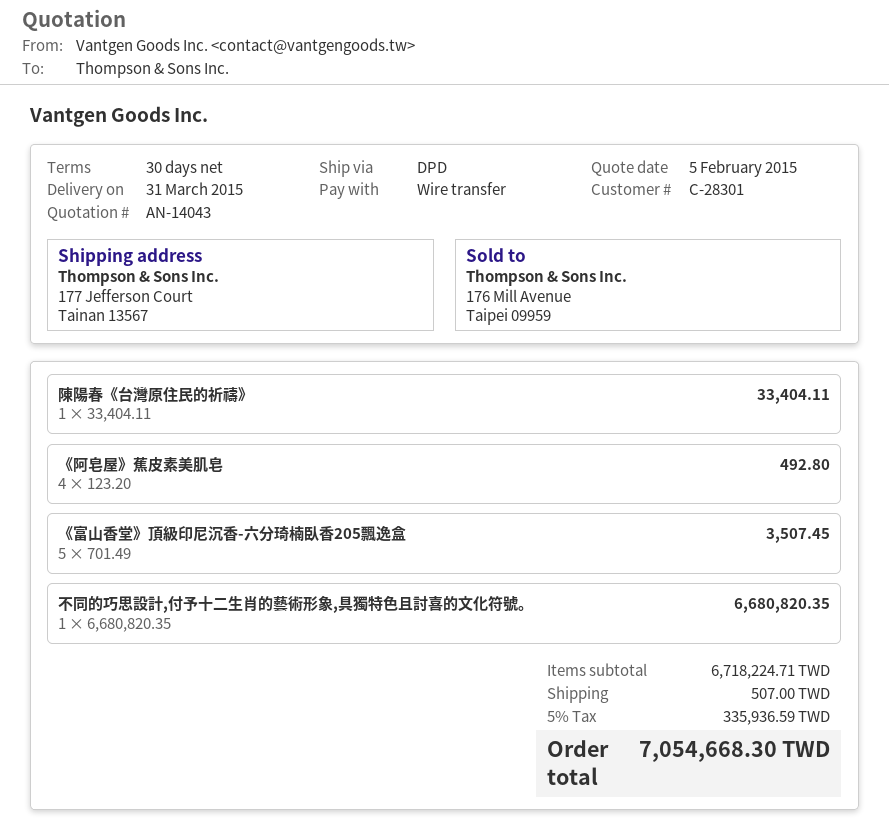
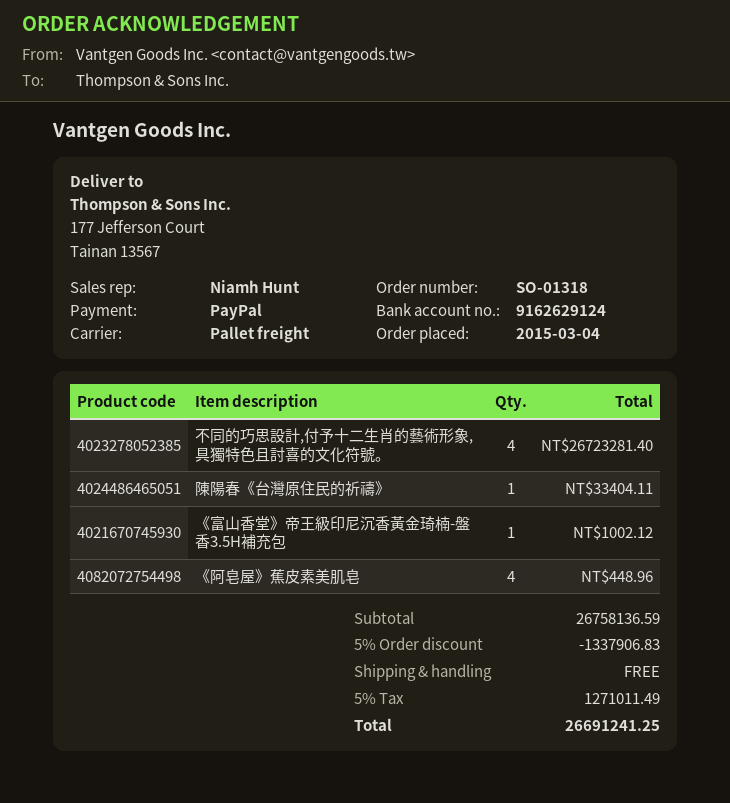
payment method: bank transfer -> PayPal
shipping method: DPD -> pallet freight
《阿皂屋》蕉皮素美肌皂: 4 for 492.80 -> 4 for 448.96
《富山香堂》頂級印尼沉香-六分琦楠臥香205飄逸盒: 5 for 3507.45 -> none
不同的巧思設計,付予十二生肖的藝術形象,具獨特色且討喜的文化符號。: 1 for 6680820.35 -> 4 for 26723281.40
《富山香堂》帝王級印尼沉香黃金琦楠-盤香3.5H補充包: none -> 1 for 1002.12
subtotal: 6718224.71 -> 26758136.59
discount: none -> 5% = 1337906.83
shipping: 507.00 -> 0.00
tax: 5% = 335936.59 -> 5% = 1271011.49
total: 7054668.30 -> 26691241.25

